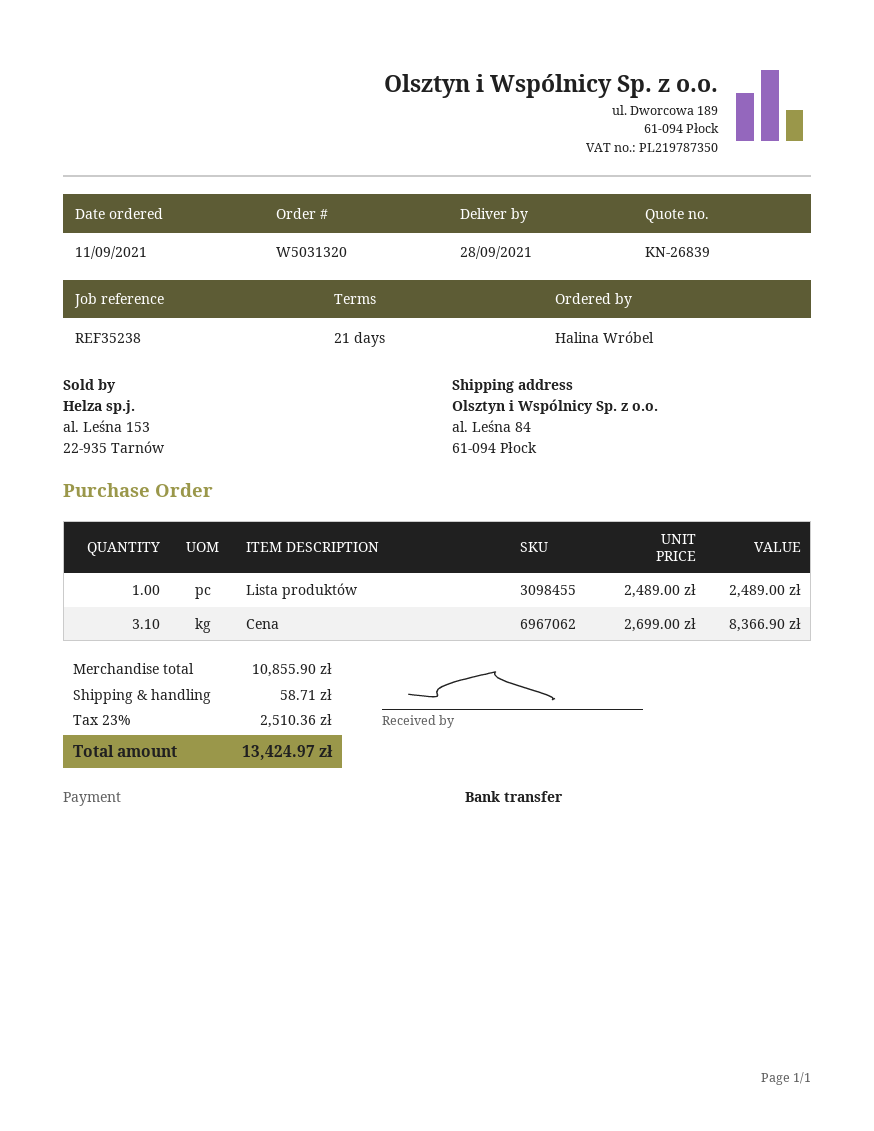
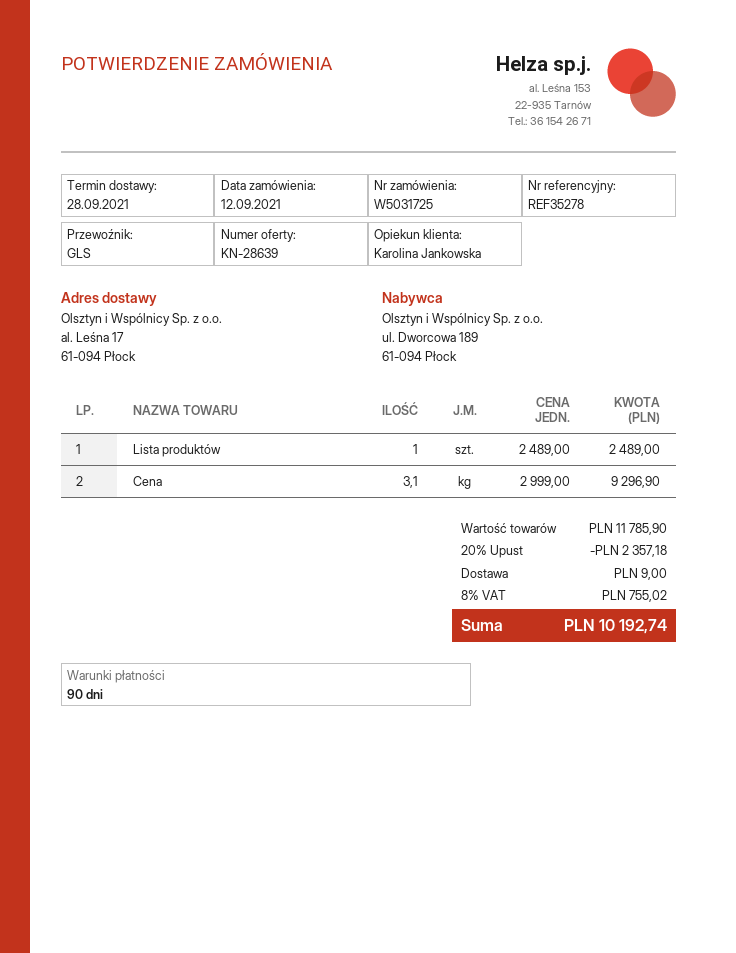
quote number: KN-26839 -> KN-28639
order number: W5031320 -> W5031725
order date: 2021-09-11 -> 2021-09-12
payment terms: 21 days -> 90 days
reference: REF35238 -> REF35278
ship to: al. Leśna 84, 61-094 Płock -> al. Leśna 17, 61-094 Płock
Cena: 3.1 x 2699.00 = 8366.90 -> 3.1 x 2999.00 = 9296.90
subtotal: 10855.90 -> 11785.90
discount: none -> 20% = 2357.18
shipping: 58.71 -> 9.00
tax: 23% = 2510.36 -> 8% = 755.02
total: 13424.97 -> 10192.74

